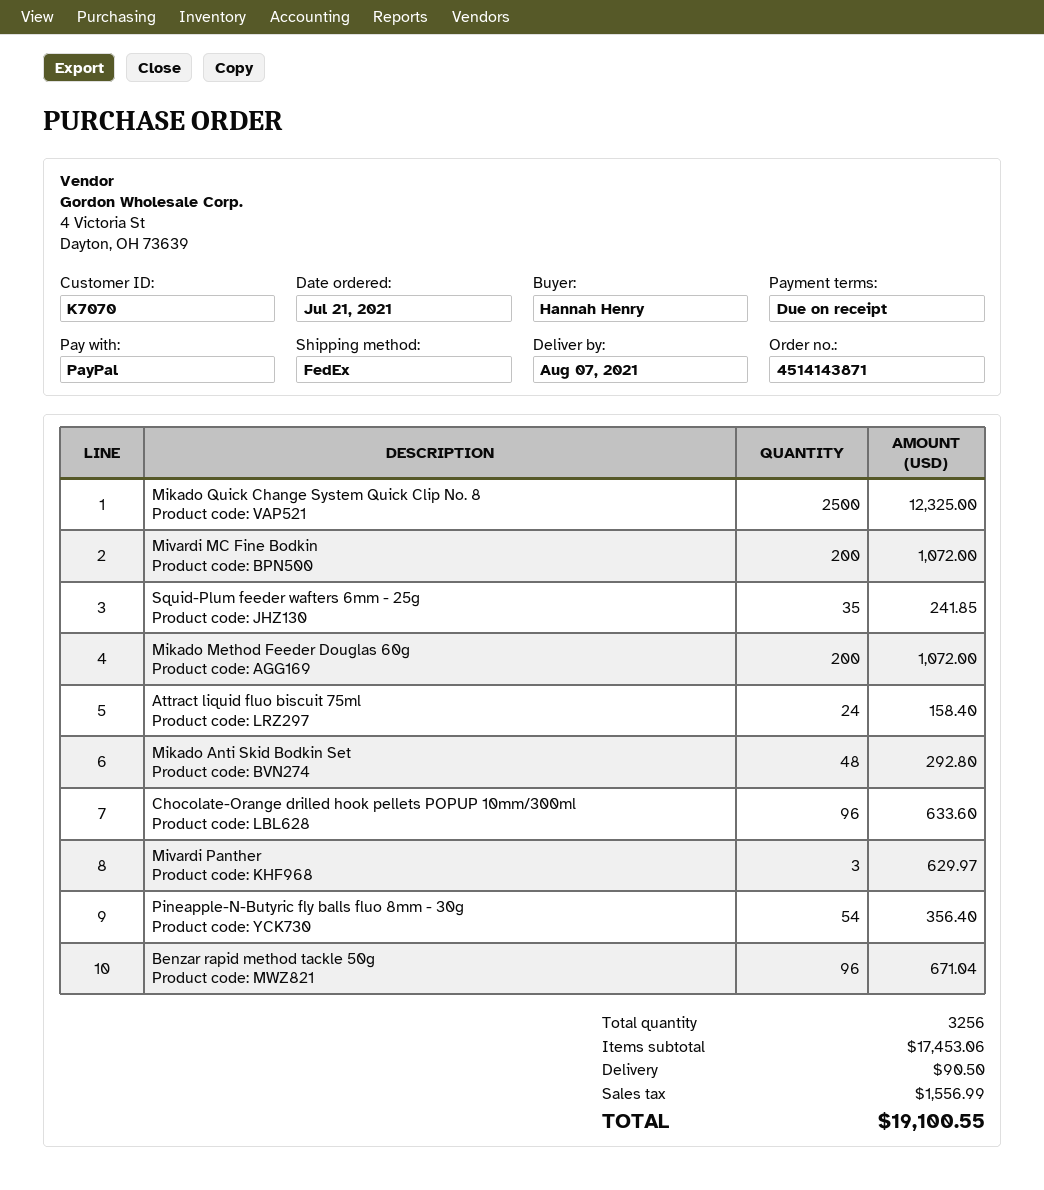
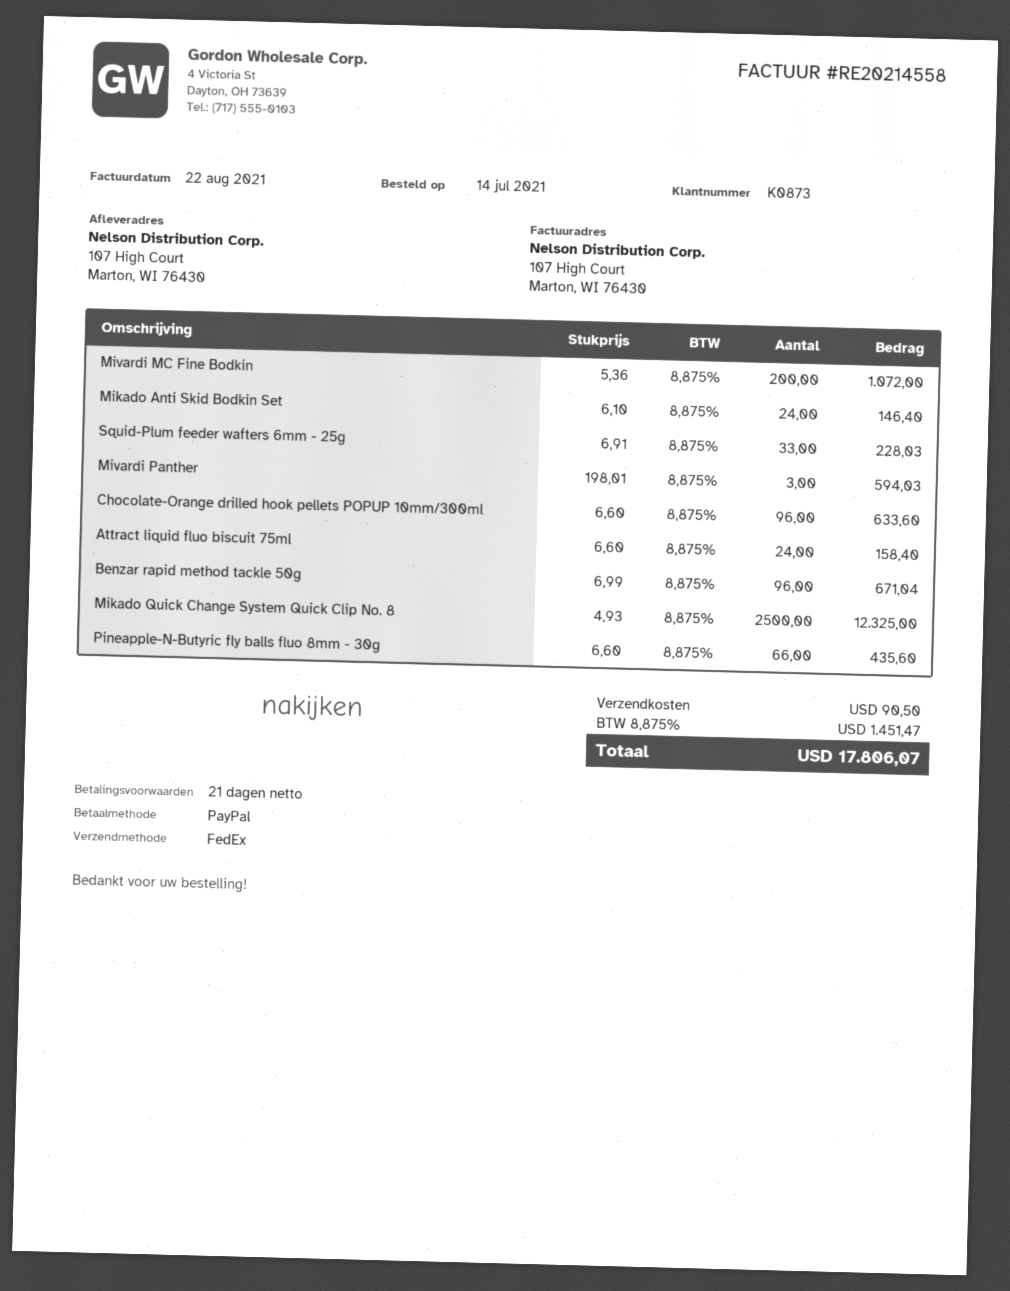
order date: 2021-07-21 -> 2021-07-14
payment terms: on receipt -> 21 days
customer number: K7070 -> K0873
Squid-Plum feeder wafters 6mm - 25g: 35 for 241.85 -> 33 for 228.03
Mikado Method Feeder Douglas 60g: 200 for 1072.00 -> none
Mikado Anti Skid Bodkin Set: 48 for 292.80 -> 24 for 146.40
Mivardi Panther: 3 for 629.97 -> 3 for 594.03
Pineapple-N-Butyric fly balls fluo 8mm - 30g: 54 for 356.40 -> 66 for 435.60
tax: 1556.99 -> 1451.47
total: 19100.55 -> 17806.07

